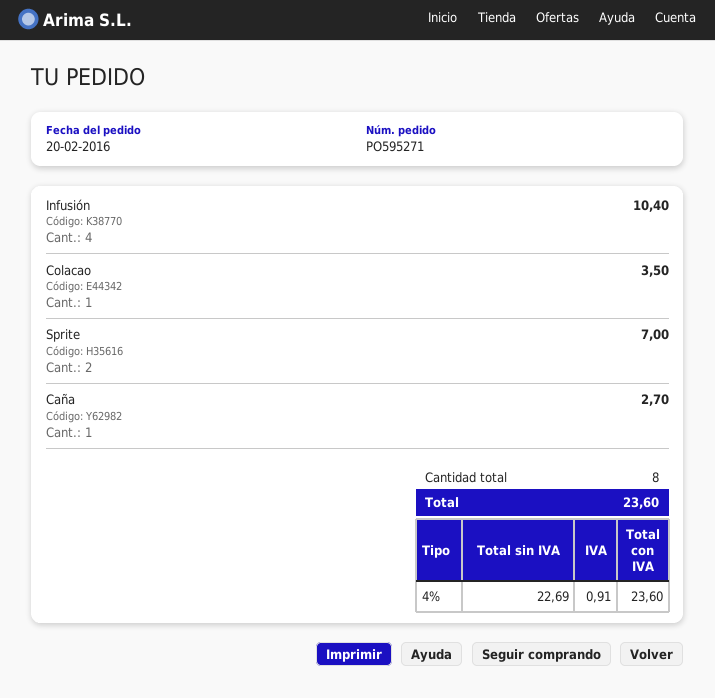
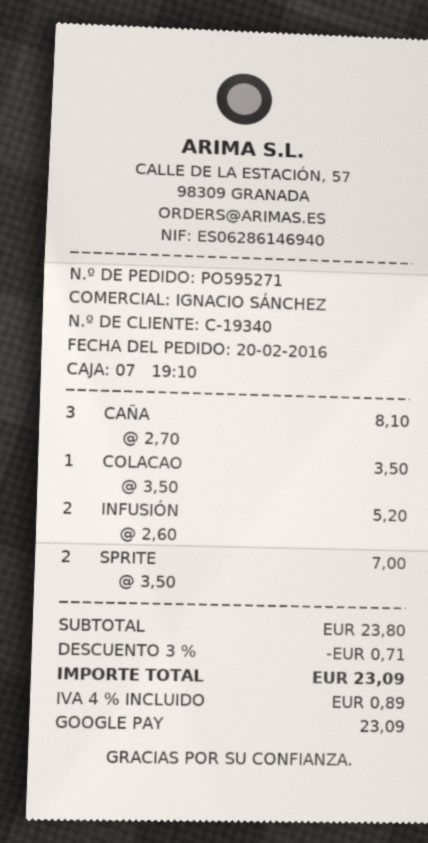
Infusión: 4 for 10.40 -> 2 for 5.20
Caña: 1 for 2.70 -> 3 for 8.10
discount: none -> 3% = 0.71
tax: 4% = 0.91 -> 4% = 0.89
total: 23.60 -> 23.09

